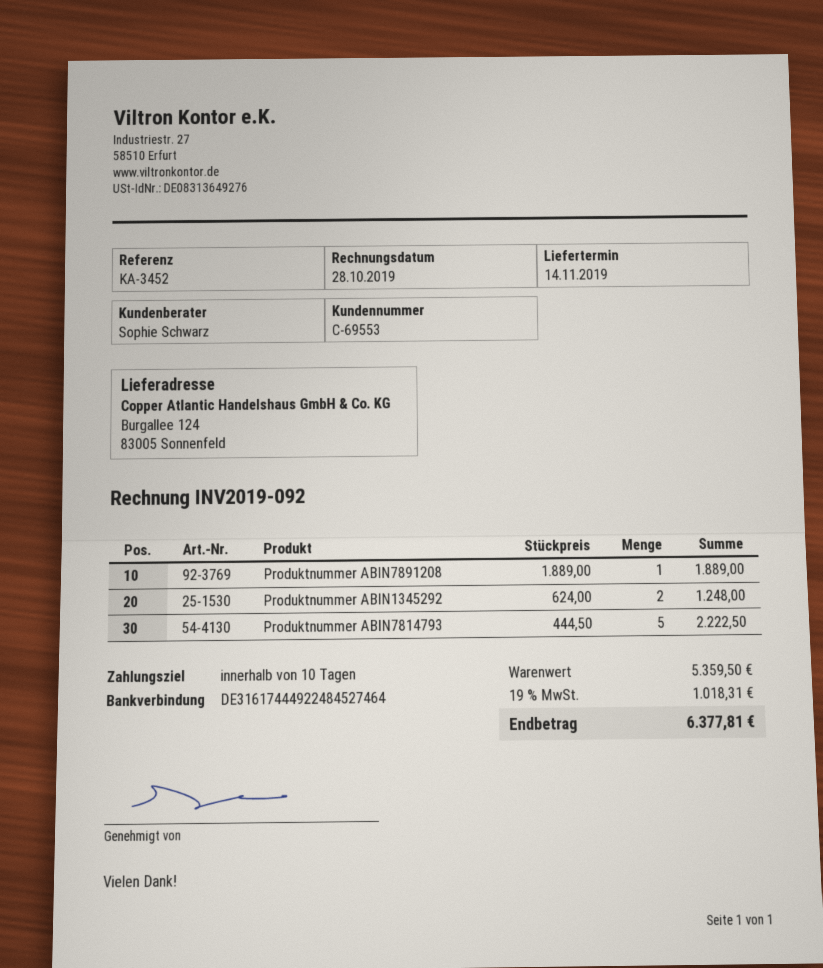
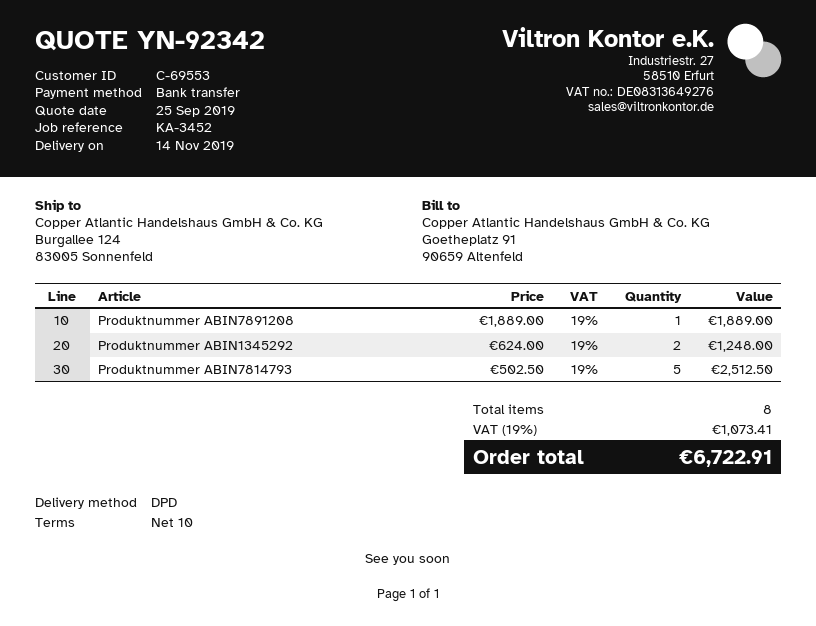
Produktnummer ABIN7814793: 5 x 444.50 = 2222.50 -> 5 x 502.50 = 2512.50
tax: 19% = 1018.31 -> 19% = 1073.41
total: 6377.81 -> 6722.91

